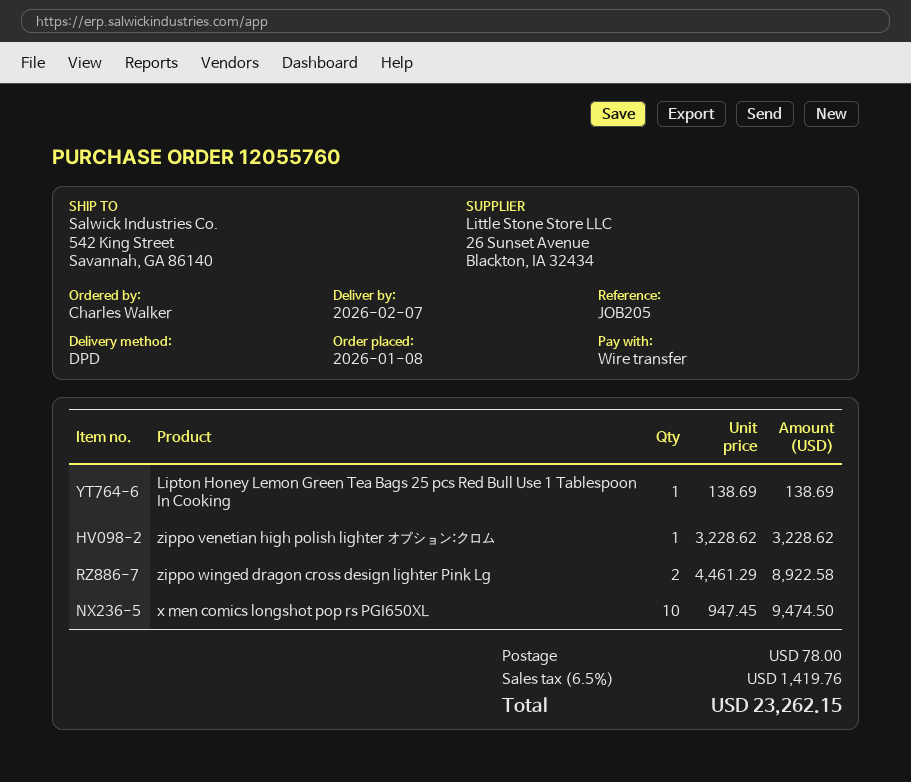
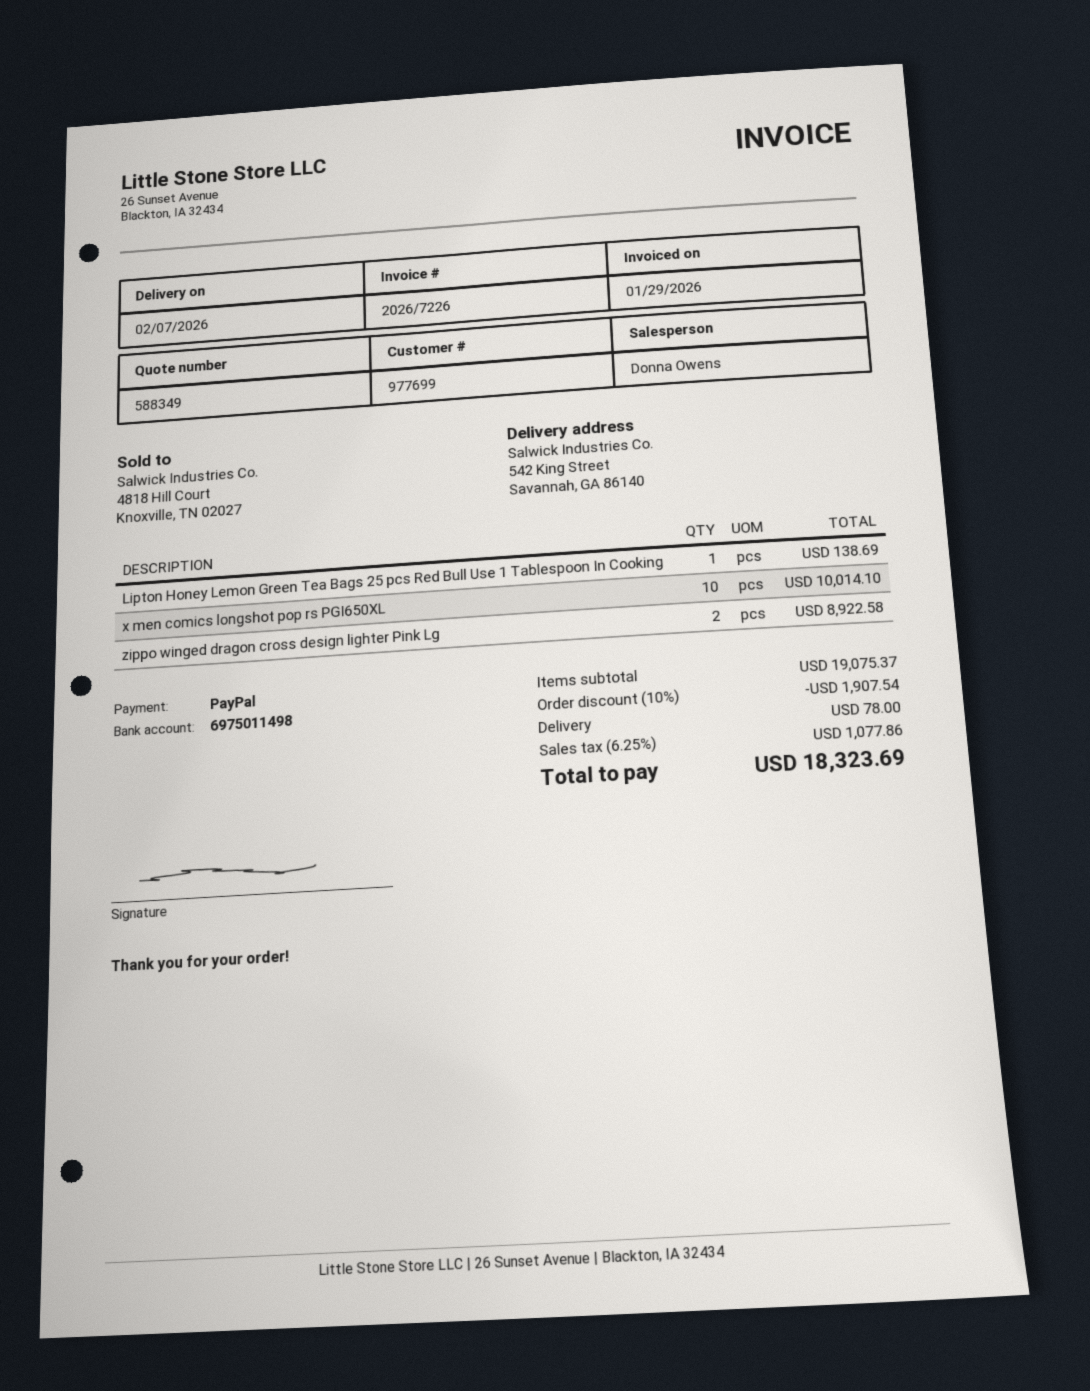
payment method: bank transfer -> PayPal
zippo venetian high polish lighter オプション:クロム: 1 for 3228.62 -> none
x men comics longshot pop rs PGI650XL: 10 for 9474.50 -> 10 for 10014.10
discount: none -> 10% = 1907.54
tax: 6.5% = 1419.76 -> 6.25% = 1077.86
total: 23262.15 -> 18323.69

